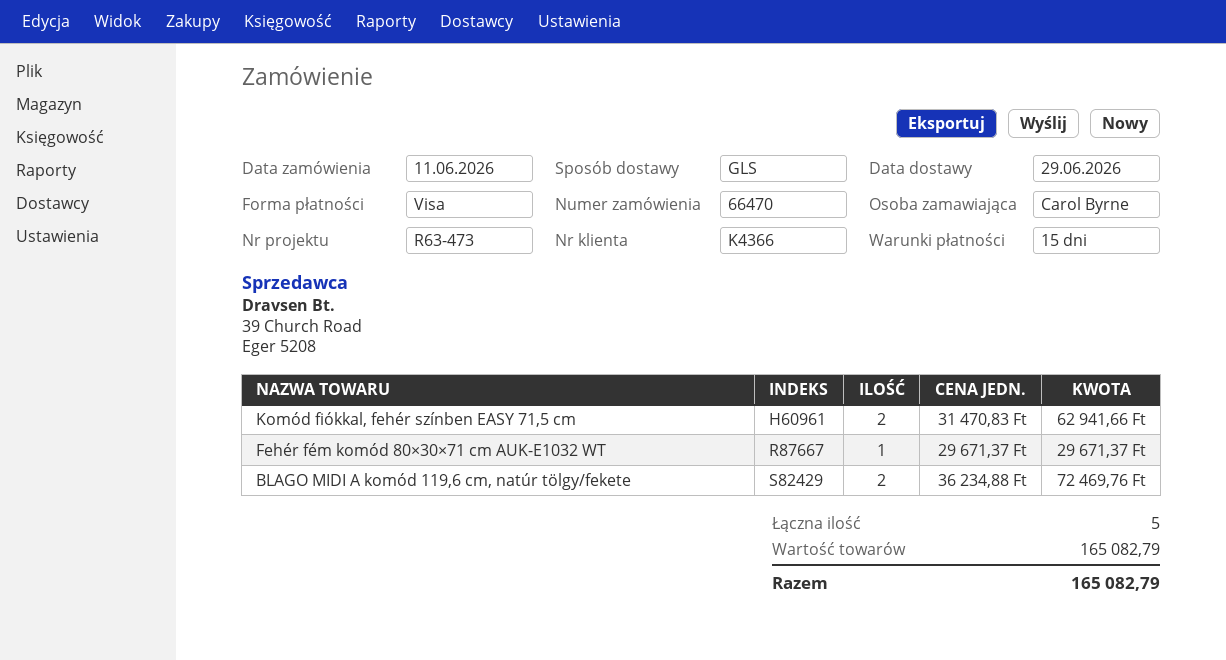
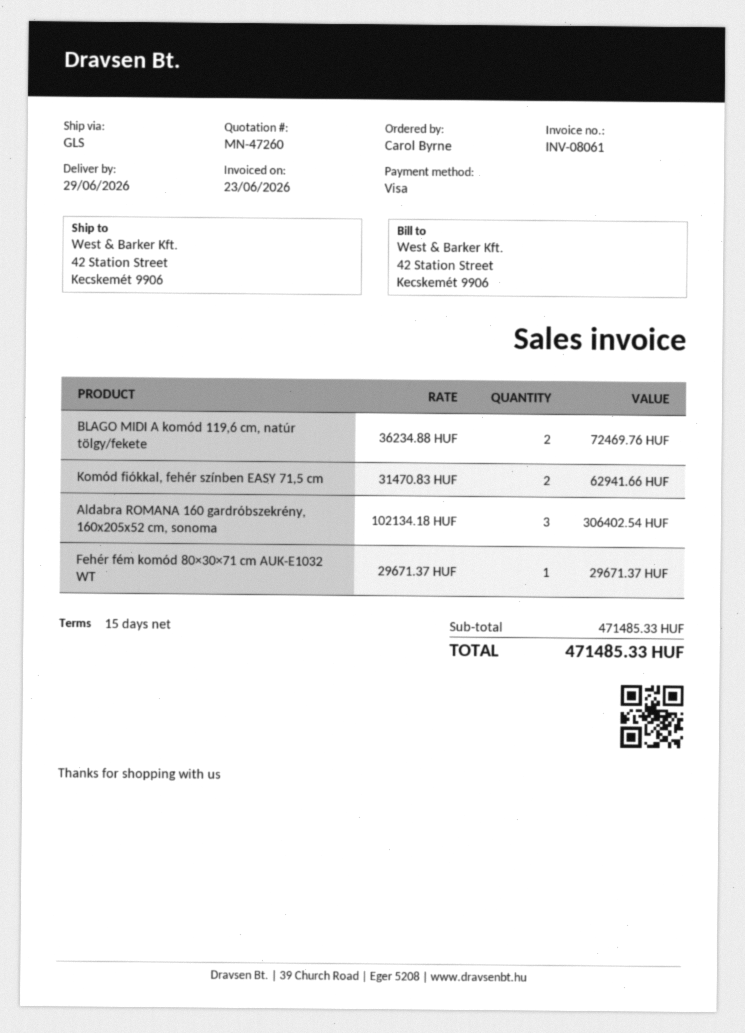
Aldabra ROMANA 160 gardróbszekrény, 160x205x52 cm, sonoma: none -> 3 x 102134.18 = 306402.54
subtotal: 165082.79 -> 471485.33
total: 165082.79 -> 471485.33

